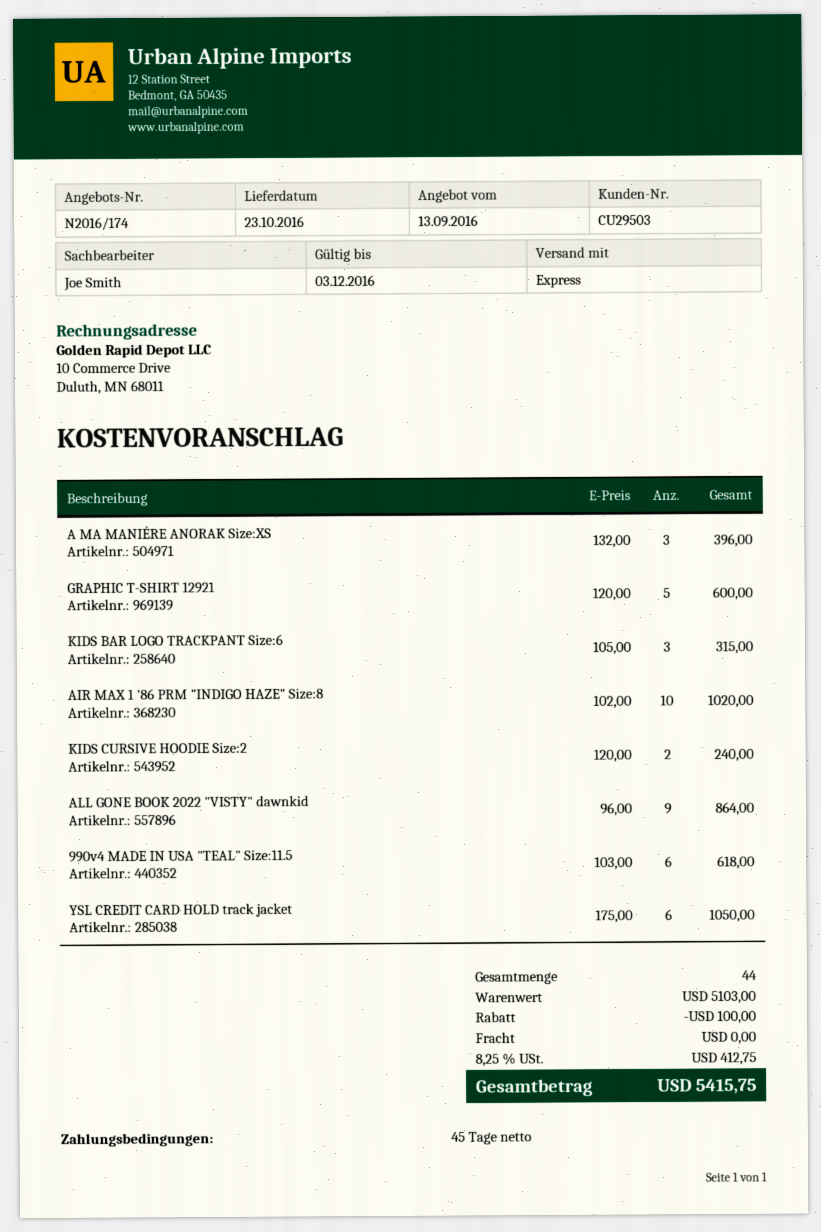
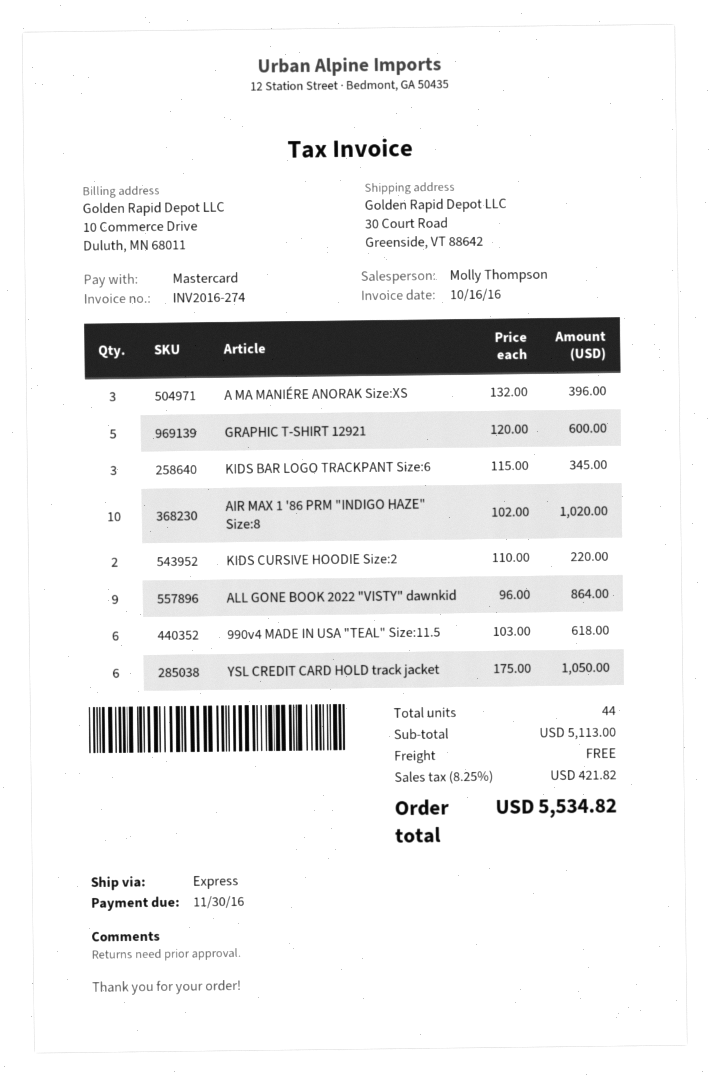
sales rep: Joe Smith -> Molly Thompson
KIDS BAR LOGO TRACKPANT Size:6: 3 x 105.00 = 315.00 -> 3 x 115.00 = 345.00
KIDS CURSIVE HOODIE Size:2: 2 x 120.00 = 240.00 -> 2 x 110.00 = 220.00
subtotal: 5103.00 -> 5113.00
discount: 100.00 -> none
tax: 8.25% = 412.75 -> 8.25% = 421.82
total: 5415.75 -> 5534.82

